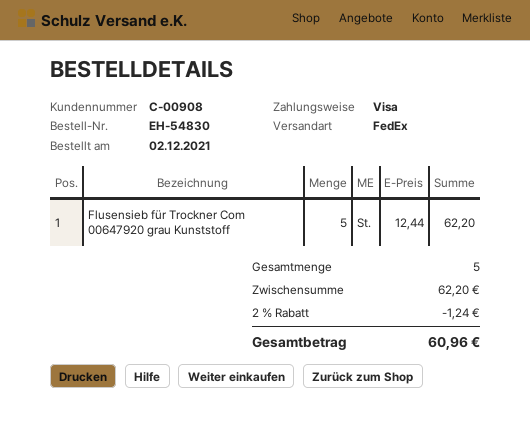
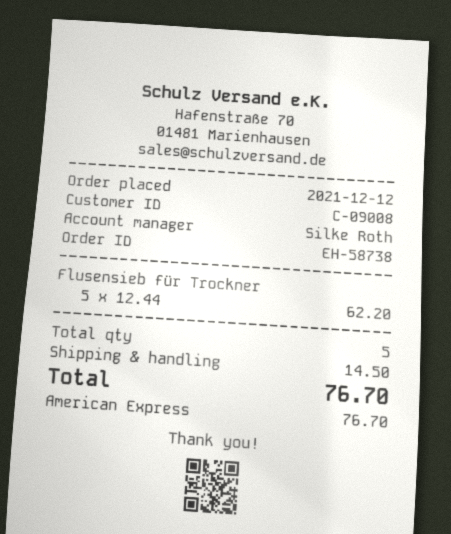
order number: EH-54830 -> EH-58738
order date: 2021-12-02 -> 2021-12-12
customer number: C-00908 -> C-09008
payment method: Visa -> American Express
discount: 2% = 1.24 -> none
shipping: none -> 14.50
total: 60.96 -> 76.70

